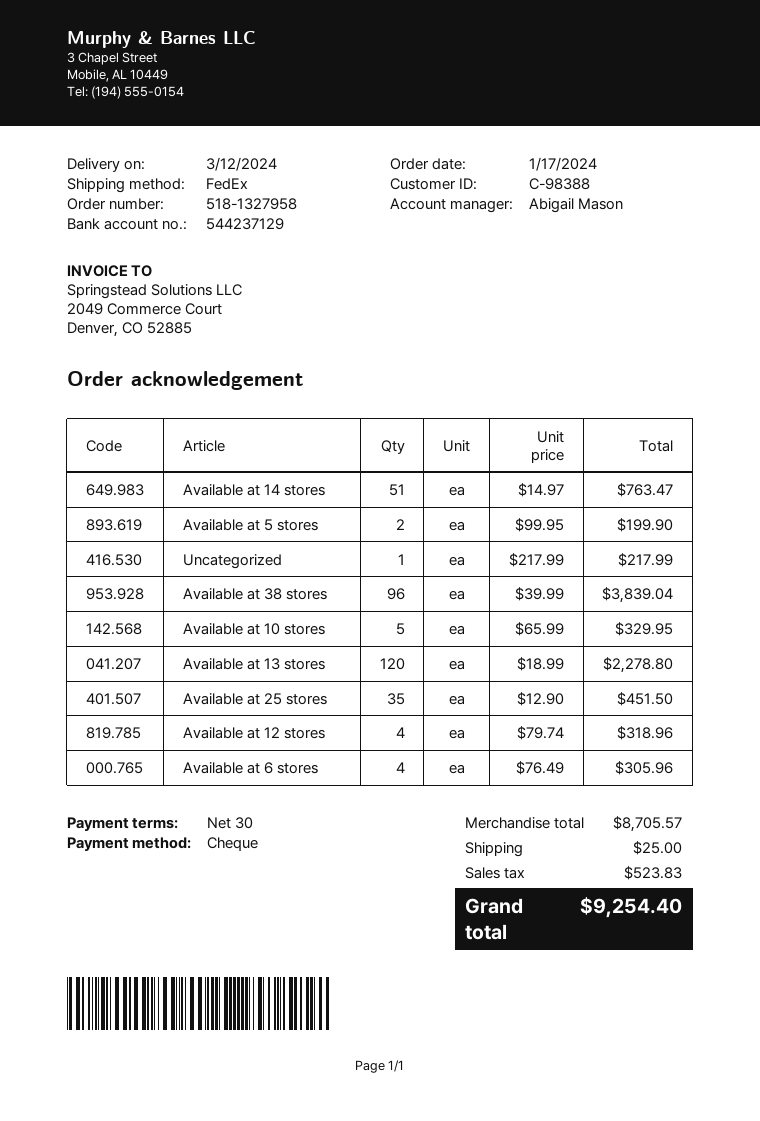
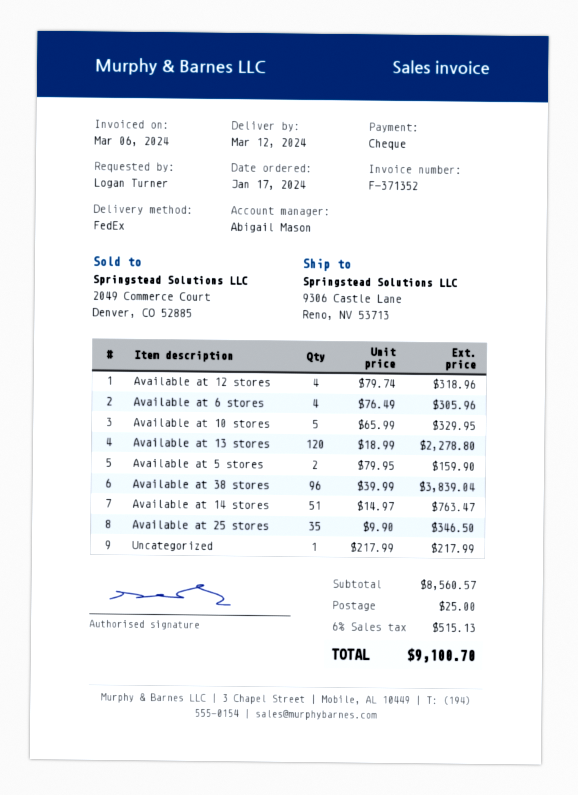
Available at 5 stores: 2 x 99.95 = 199.90 -> 2 x 79.95 = 159.90
Available at 25 stores: 35 x 12.90 = 451.50 -> 35 x 9.90 = 346.50
subtotal: 8705.57 -> 8560.57
tax: 523.83 -> 515.13
total: 9254.40 -> 9100.70

